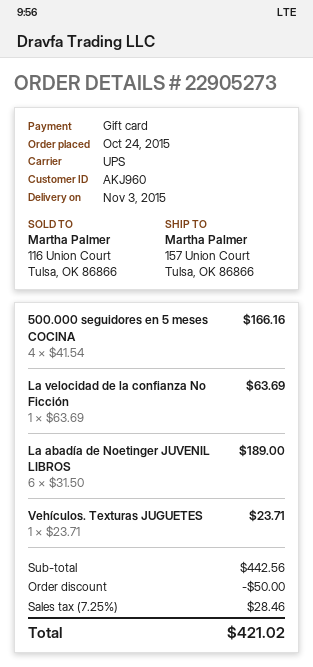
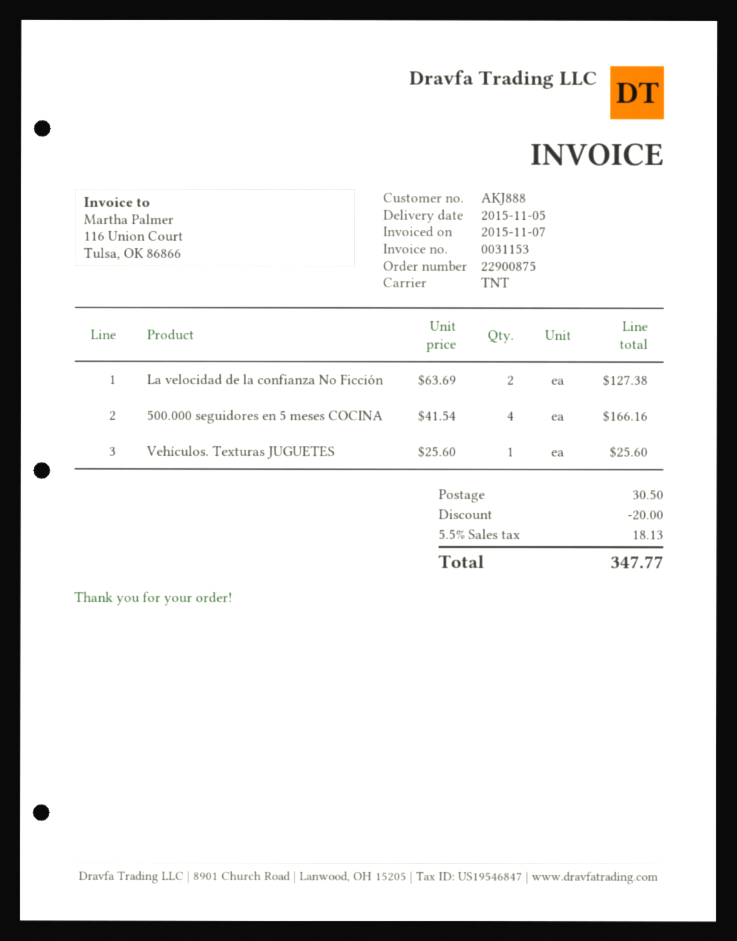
order number: 22905273 -> 22900875
delivery date: 2015-11-03 -> 2015-11-05
customer number: AKJ960 -> AKJ888
shipping method: UPS -> TNT
La velocidad de la confianza No Ficción: 1 x 63.69 = 63.69 -> 2 x 63.69 = 127.38
La abadía de Noetinger JUVENIL LIBROS: 6 x 31.50 = 189.00 -> none
Vehículos. Texturas JUGUETES: 1 x 23.71 = 23.71 -> 1 x 25.60 = 25.60
discount: 50.00 -> 20.00
shipping: none -> 30.50
tax: 7.25% = 28.46 -> 5.5% = 18.13
total: 421.02 -> 347.77

